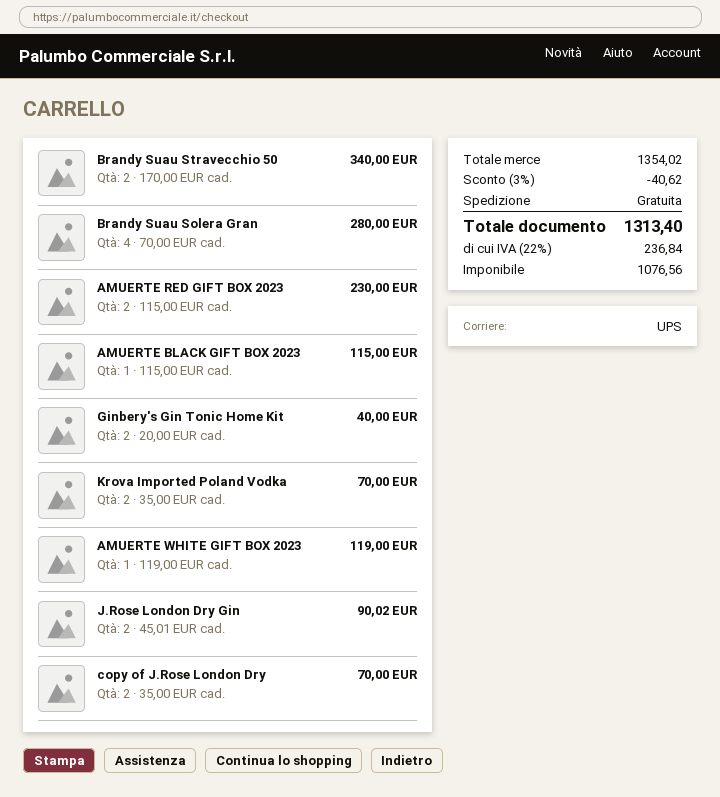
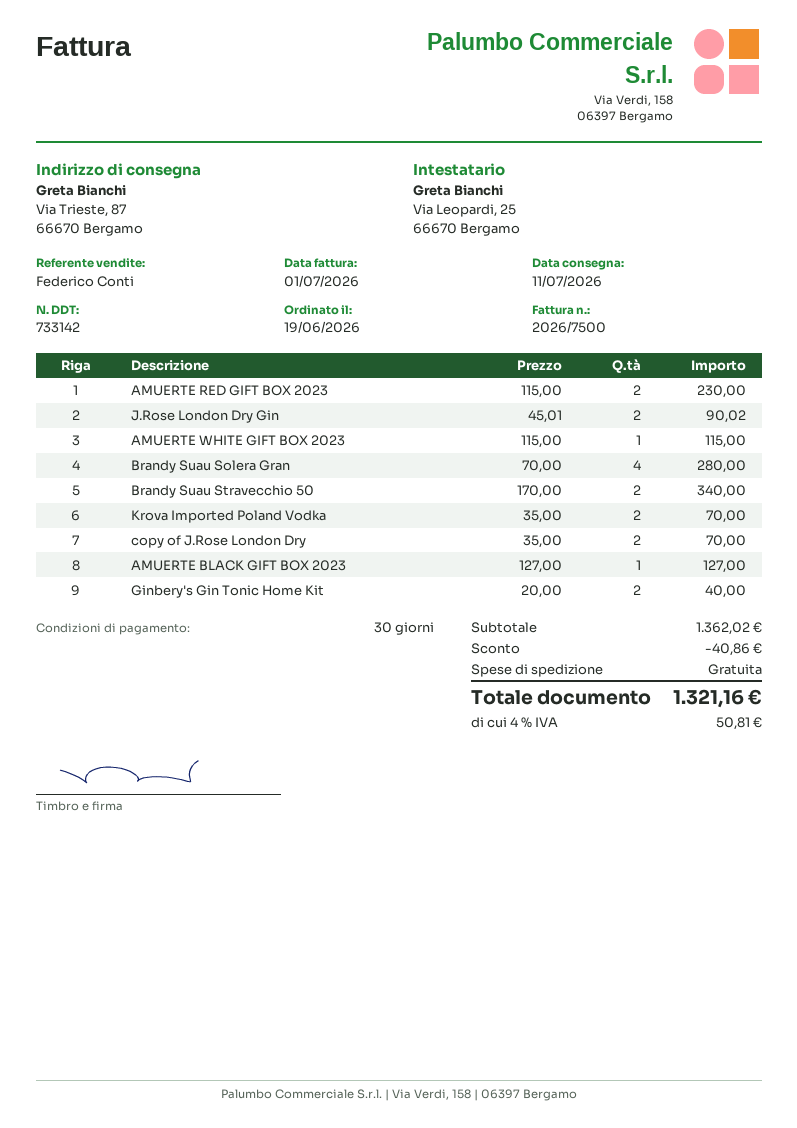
AMUERTE BLACK GIFT BOX 2023: 1 x 115.00 = 115.00 -> 1 x 127.00 = 127.00
AMUERTE WHITE GIFT BOX 2023: 1 x 119.00 = 119.00 -> 1 x 115.00 = 115.00
subtotal: 1354.02 -> 1362.02
discount: 40.62 -> 40.86
tax: 22% = 236.84 -> 4% = 50.81
total: 1313.40 -> 1321.16

